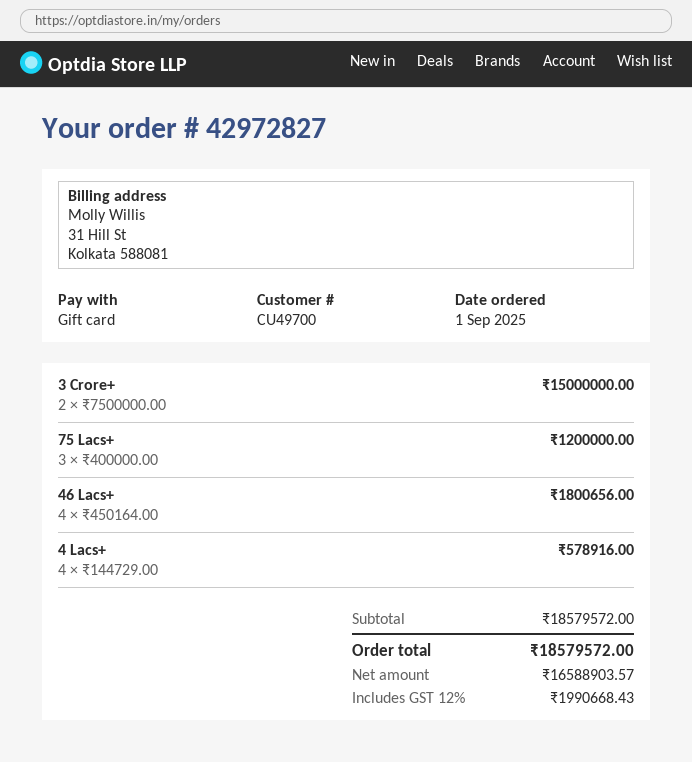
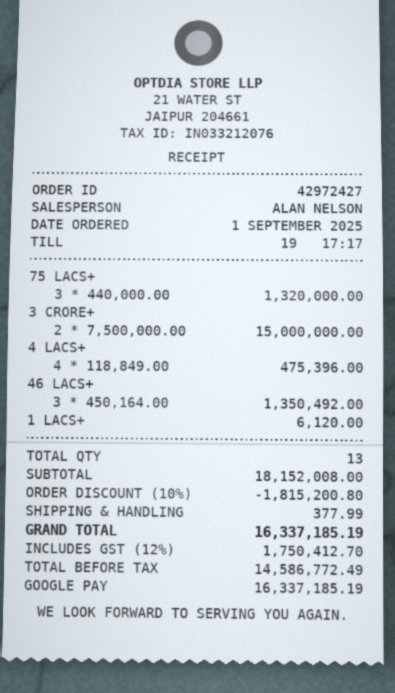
order number: 42972827 -> 42972427
payment method: gift card -> Google Pay
75 Lacs+: 3 x 400000.00 = 1200000.00 -> 3 x 440000.00 = 1320000.00
46 Lacs+: 4 x 450164.00 = 1800656.00 -> 3 x 450164.00 = 1350492.00
4 Lacs+: 4 x 144729.00 = 578916.00 -> 4 x 118849.00 = 475396.00
1 LACS+: none -> 1 x 6120.00 = 6120.00
subtotal: 18579572.00 -> 18152008.00
discount: none -> 10% = 1815200.80
shipping: none -> 377.99
net: 16588903.57 -> 14586772.49
tax: 12% = 1990668.43 -> 12% = 1750412.70
total: 18579572.00 -> 16337185.19

